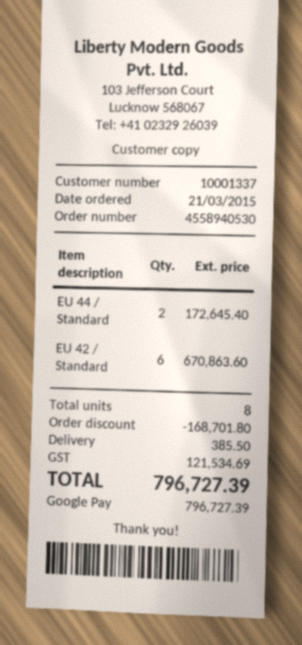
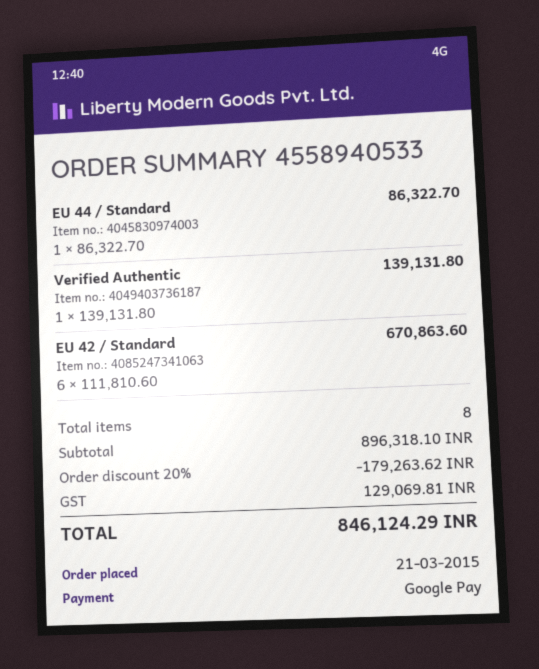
order number: 4558940530 -> 4558940533
EU 44 / Standard: 2 for 172645.40 -> 1 for 86322.70
Verified Authentic: none -> 1 for 139131.80
discount: 168701.80 -> 179263.62
shipping: 385.50 -> none
tax: 121534.69 -> 129069.81
total: 796727.39 -> 846124.29

